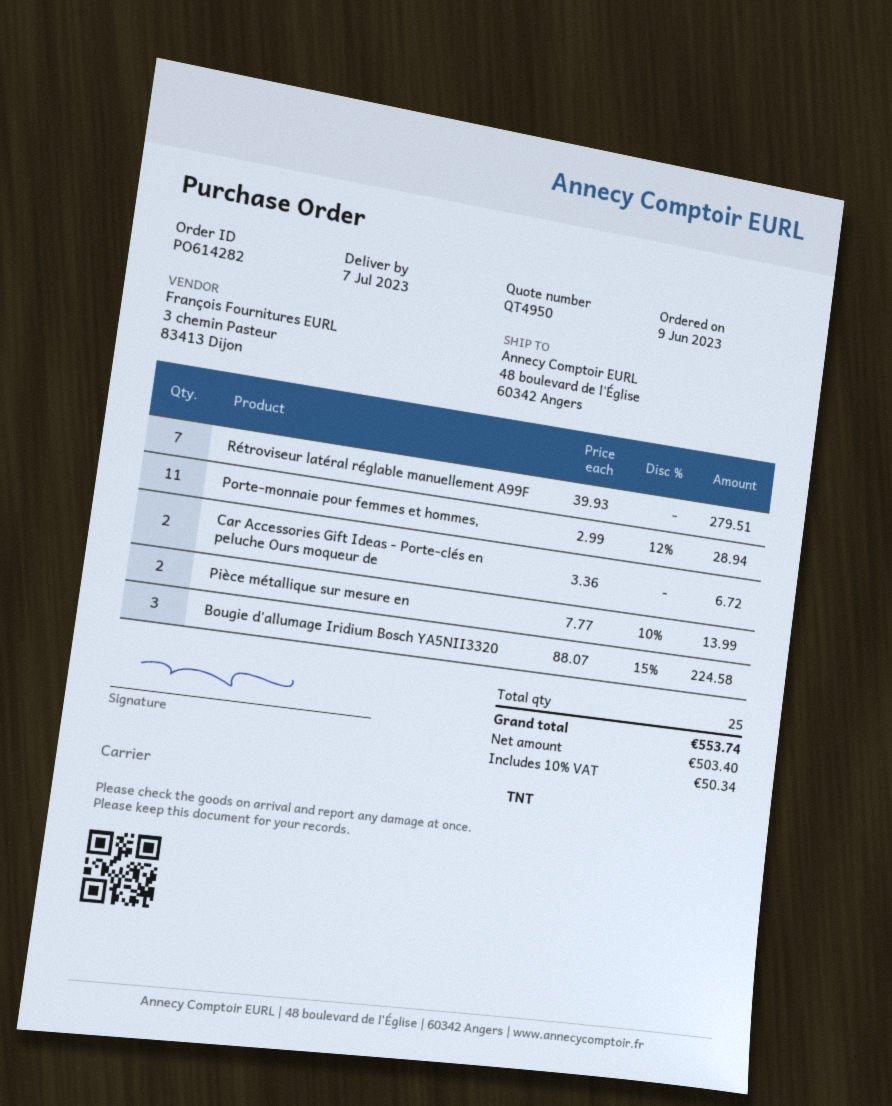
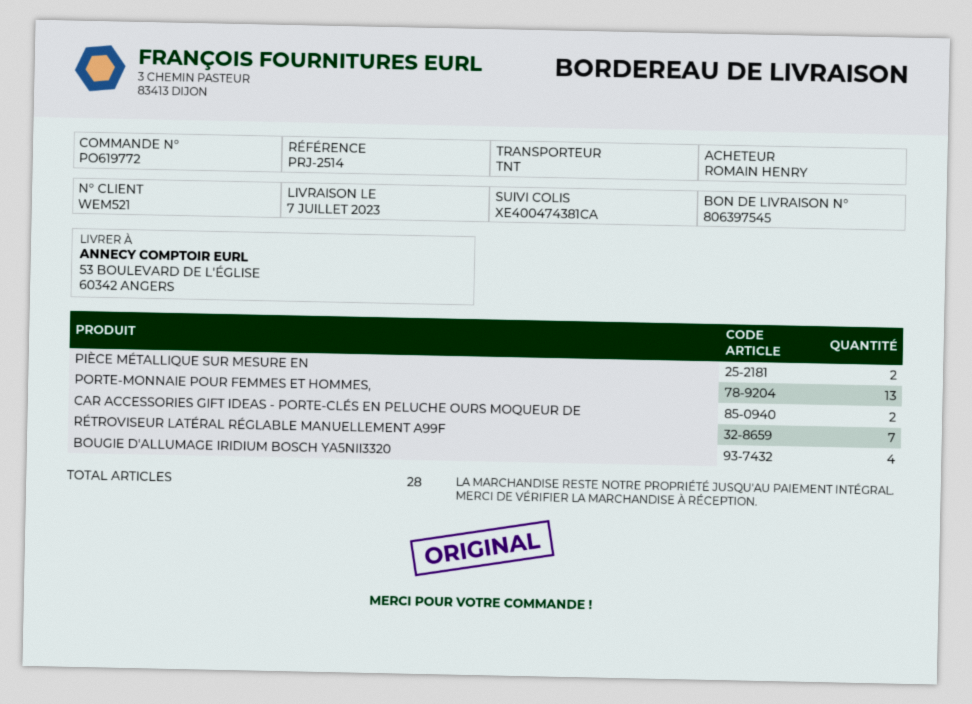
order number: PO614282 -> PO619772
ship to: 48 boulevard de l'Église, 60342 Angers -> 53 BOULEVARD DE L'ÉGLISE, 60342 ANGERS
Porte-monnaie pour femmes et hommes,: 11 -> 13
Bougie d'allumage Iridium Bosch YA5NII3320: 3 -> 4
total quantity: 25 -> 28

